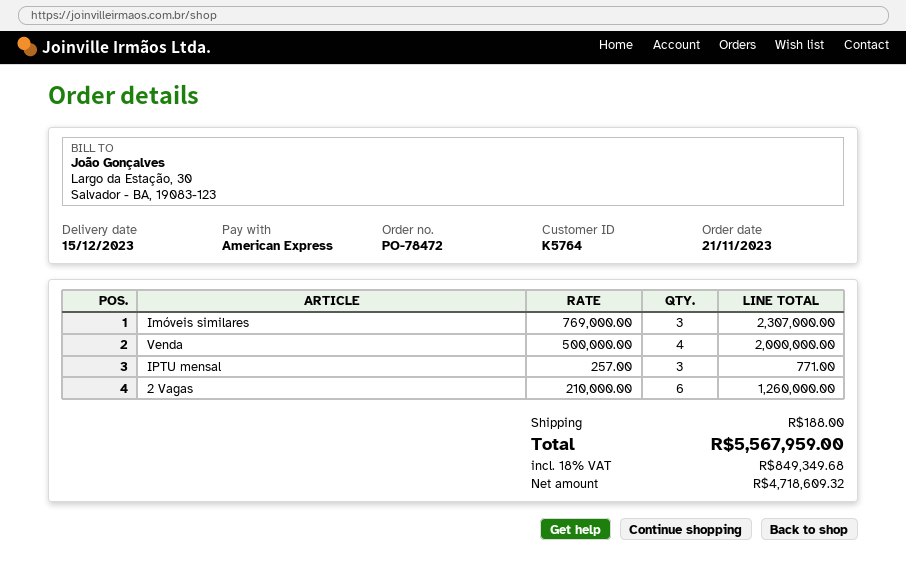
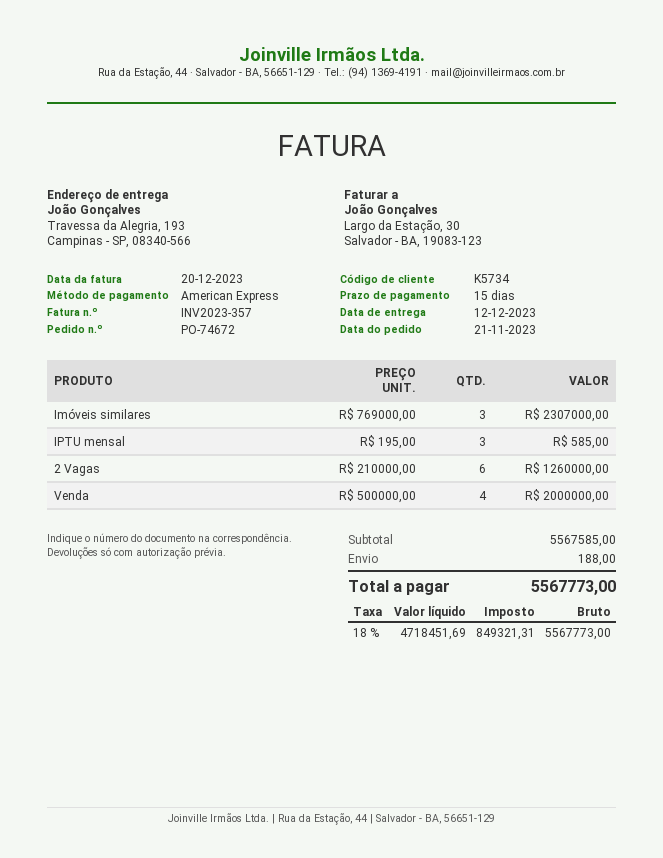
order number: PO-78472 -> PO-74672
delivery date: 2023-12-15 -> 2023-12-12
customer number: K5764 -> K5734
IPTU mensal: 3 x 257.00 = 771.00 -> 3 x 195.00 = 585.00
net: 4718609.32 -> 4718451.69
tax: 18% = 849349.68 -> 18% = 849321.31
total: 5567959.00 -> 5567773.00

